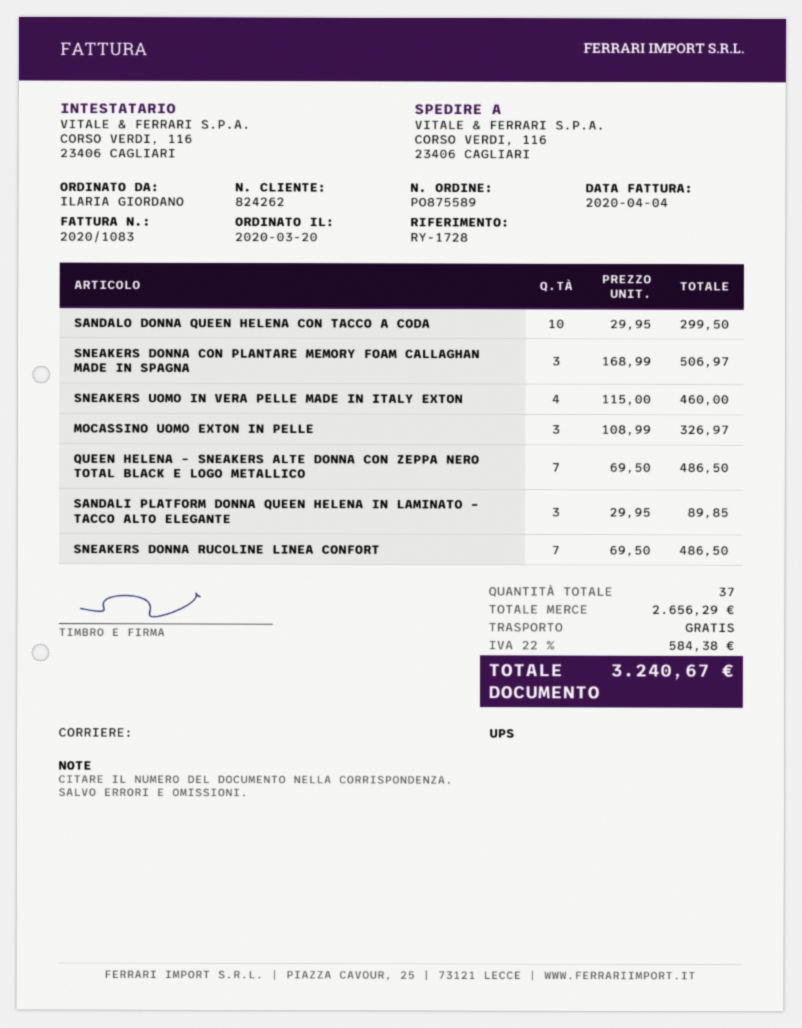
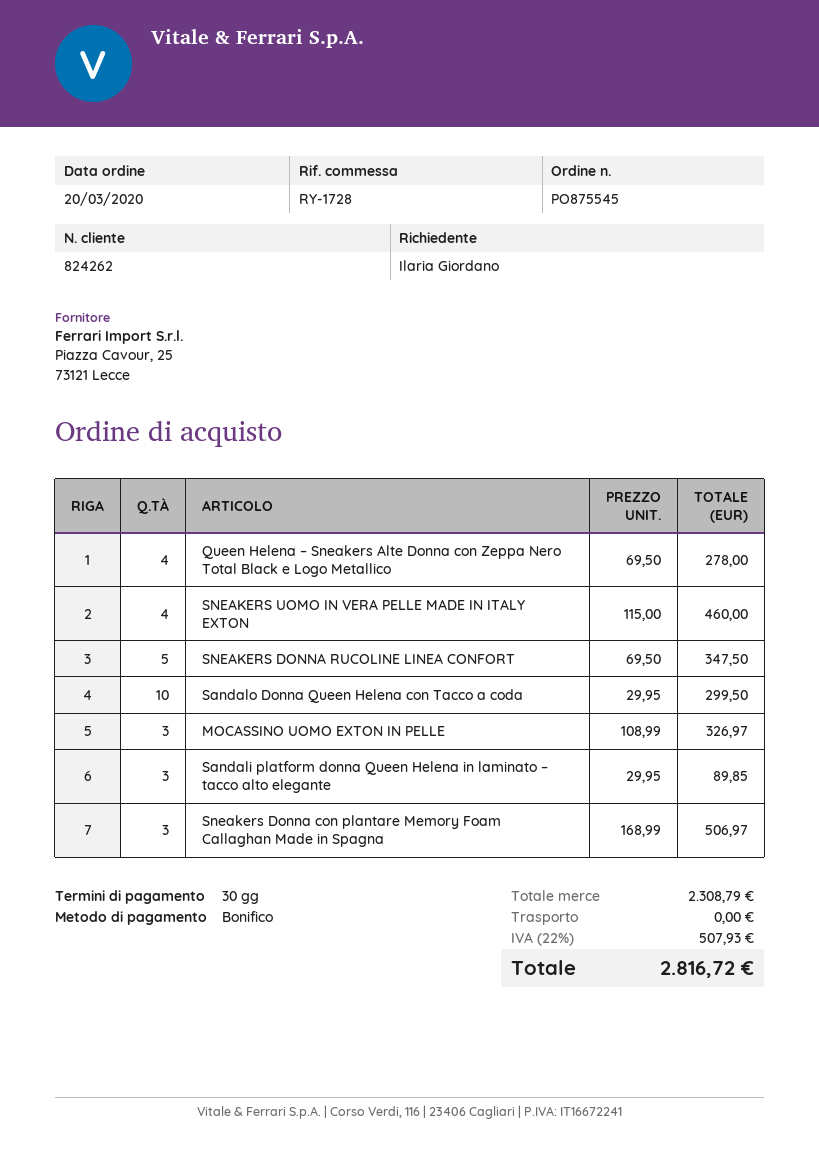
order number: PO875589 -> PO875545
QUEEN HELENA – SNEAKERS ALTE DONNA CON ZEPPA NERO TOTAL BLACK E LOGO METALLICO: 7 x 69.50 = 486.50 -> 4 x 69.50 = 278.00
SNEAKERS DONNA RUCOLINE LINEA CONFORT: 7 x 69.50 = 486.50 -> 5 x 69.50 = 347.50
subtotal: 2656.29 -> 2308.79
tax: 22% = 584.38 -> 22% = 507.93
total: 3240.67 -> 2816.72

